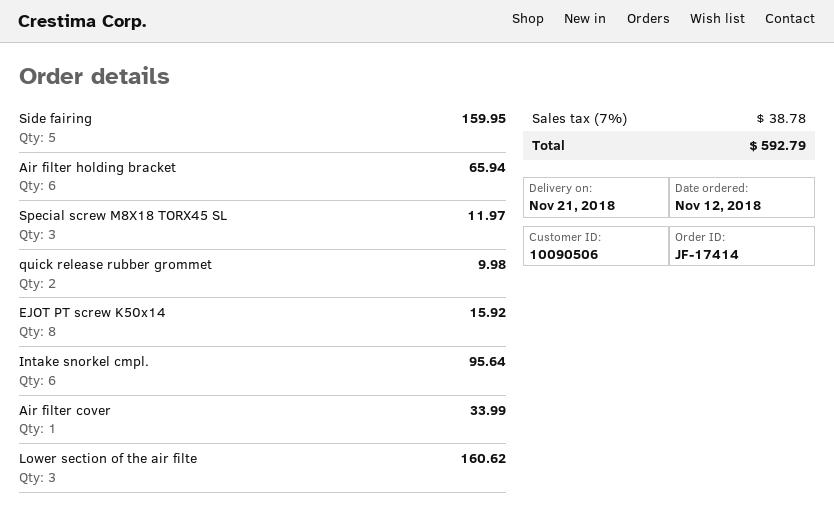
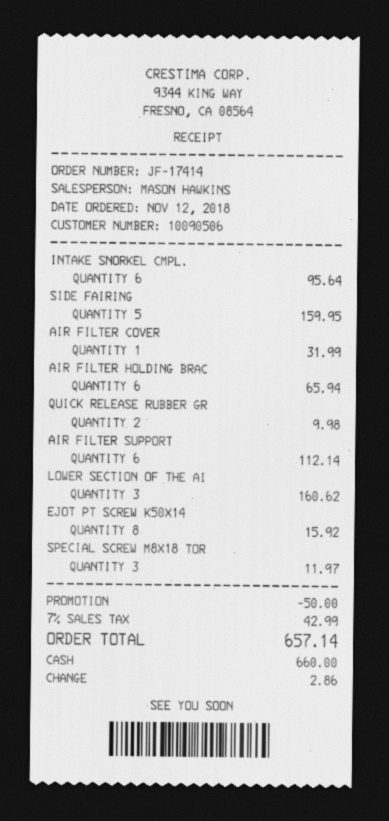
Air filter cover: 1 for 33.99 -> 1 for 31.99
AIR FILTER SUPPORT: none -> 6 for 112.14
discount: none -> 50.00
tax: 7% = 38.78 -> 7% = 42.99
total: 592.79 -> 657.14

